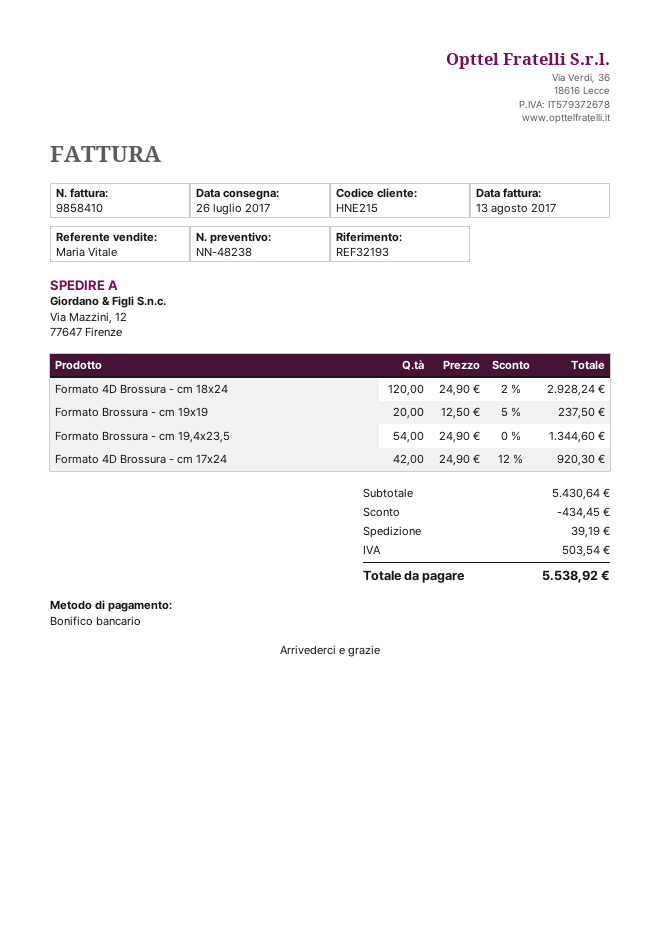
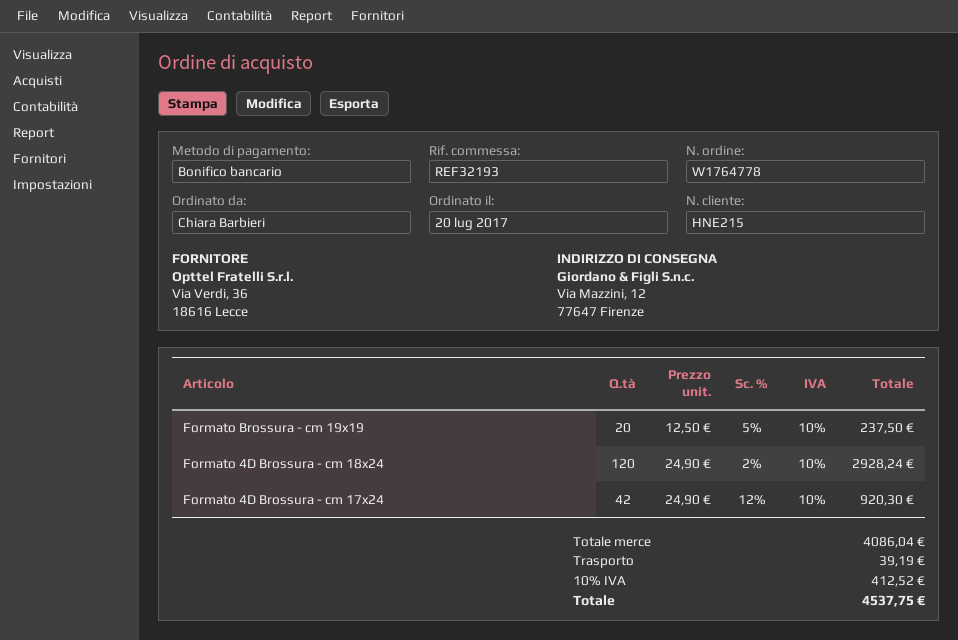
Formato Brossura - cm 19,4x23,5: 54 x 24.90 = 1344.60 -> none
subtotal: 5430.64 -> 4086.04
discount: 434.45 -> none
tax: 503.54 -> 412.52
total: 5538.92 -> 4537.75

